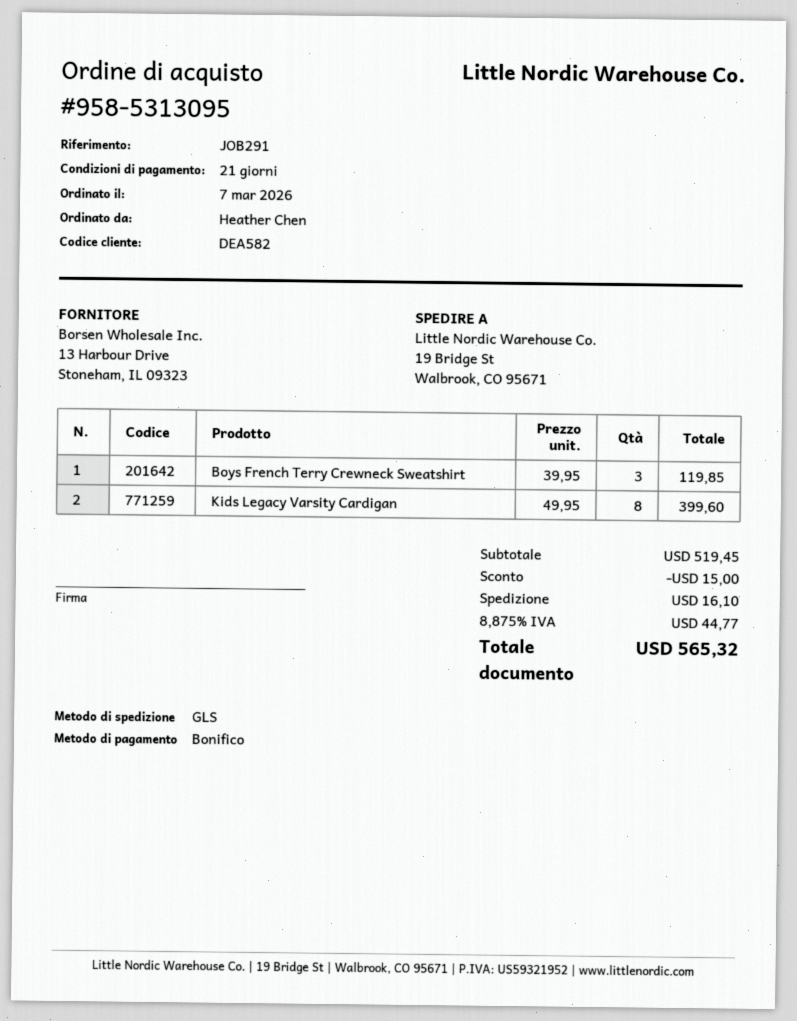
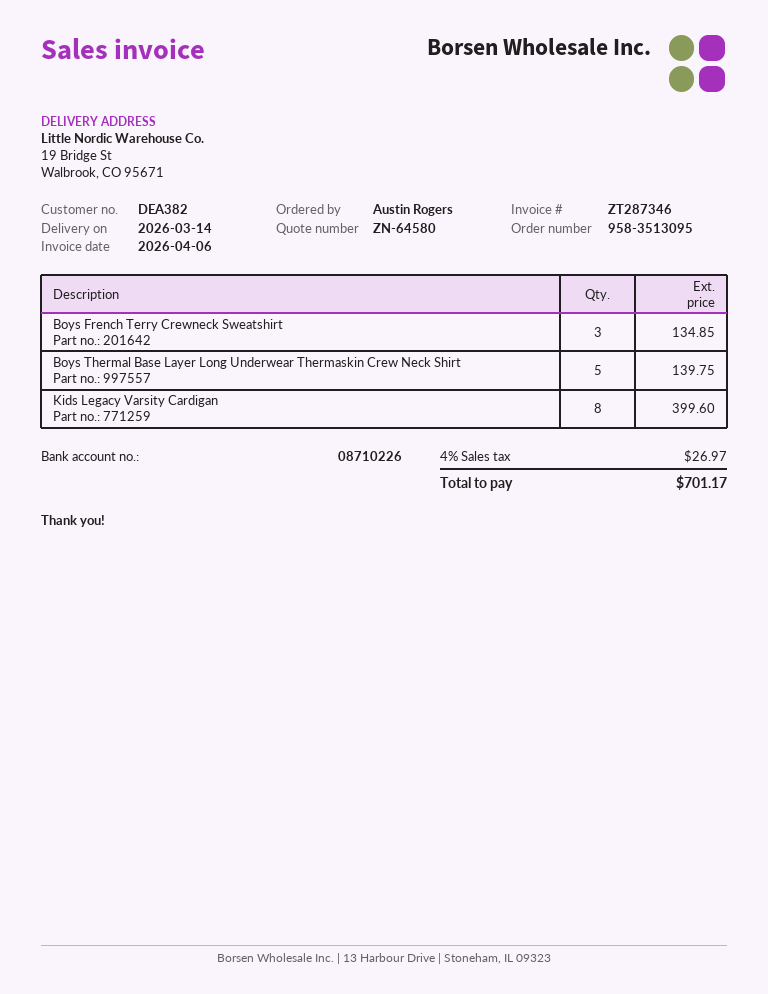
order number: 958-5313095 -> 958-3513095
customer number: DEA582 -> DEA382
ordered by: Heather Chen -> Austin Rogers
Boys French Terry Crewneck Sweatshirt: 3 for 119.85 -> 3 for 134.85
Boys Thermal Base Layer Long Underwear Thermaskin Crew Neck Shirt: none -> 5 for 139.75
discount: 15.00 -> none
shipping: 16.10 -> none
tax: 8.875% = 44.77 -> 4% = 26.97
total: 565.32 -> 701.17

